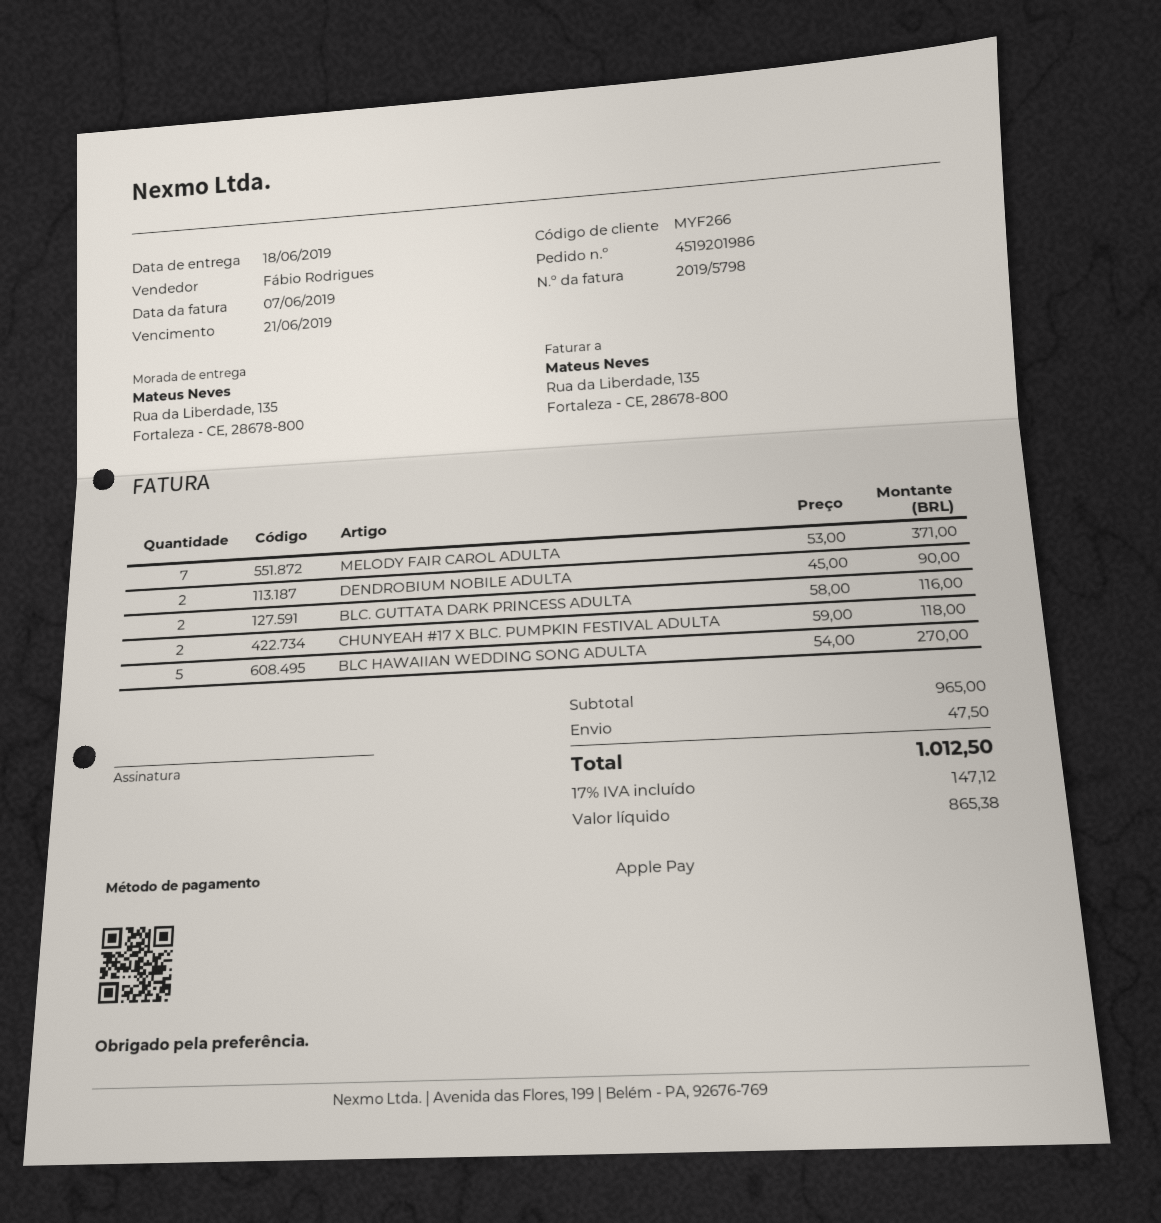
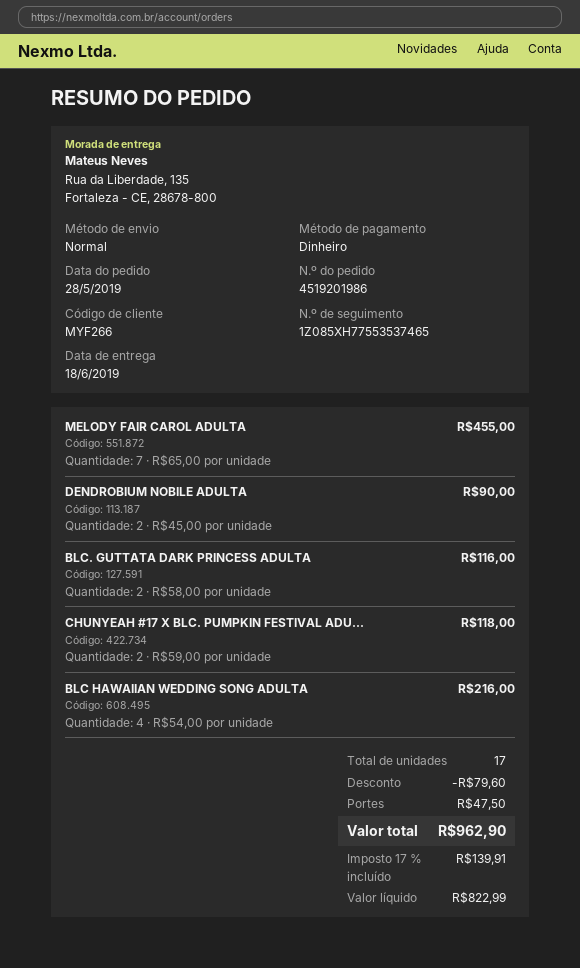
payment method: Apple Pay -> cash
MELODY FAIR CAROL ADULTA: 7 x 53.00 = 371.00 -> 7 x 65.00 = 455.00
BLC HAWAIIAN WEDDING SONG ADULTA: 5 x 54.00 = 270.00 -> 4 x 54.00 = 216.00
discount: none -> 79.60
net: 865.38 -> 822.99
tax: 17% = 147.12 -> 17% = 139.91
total: 1012.50 -> 962.90

